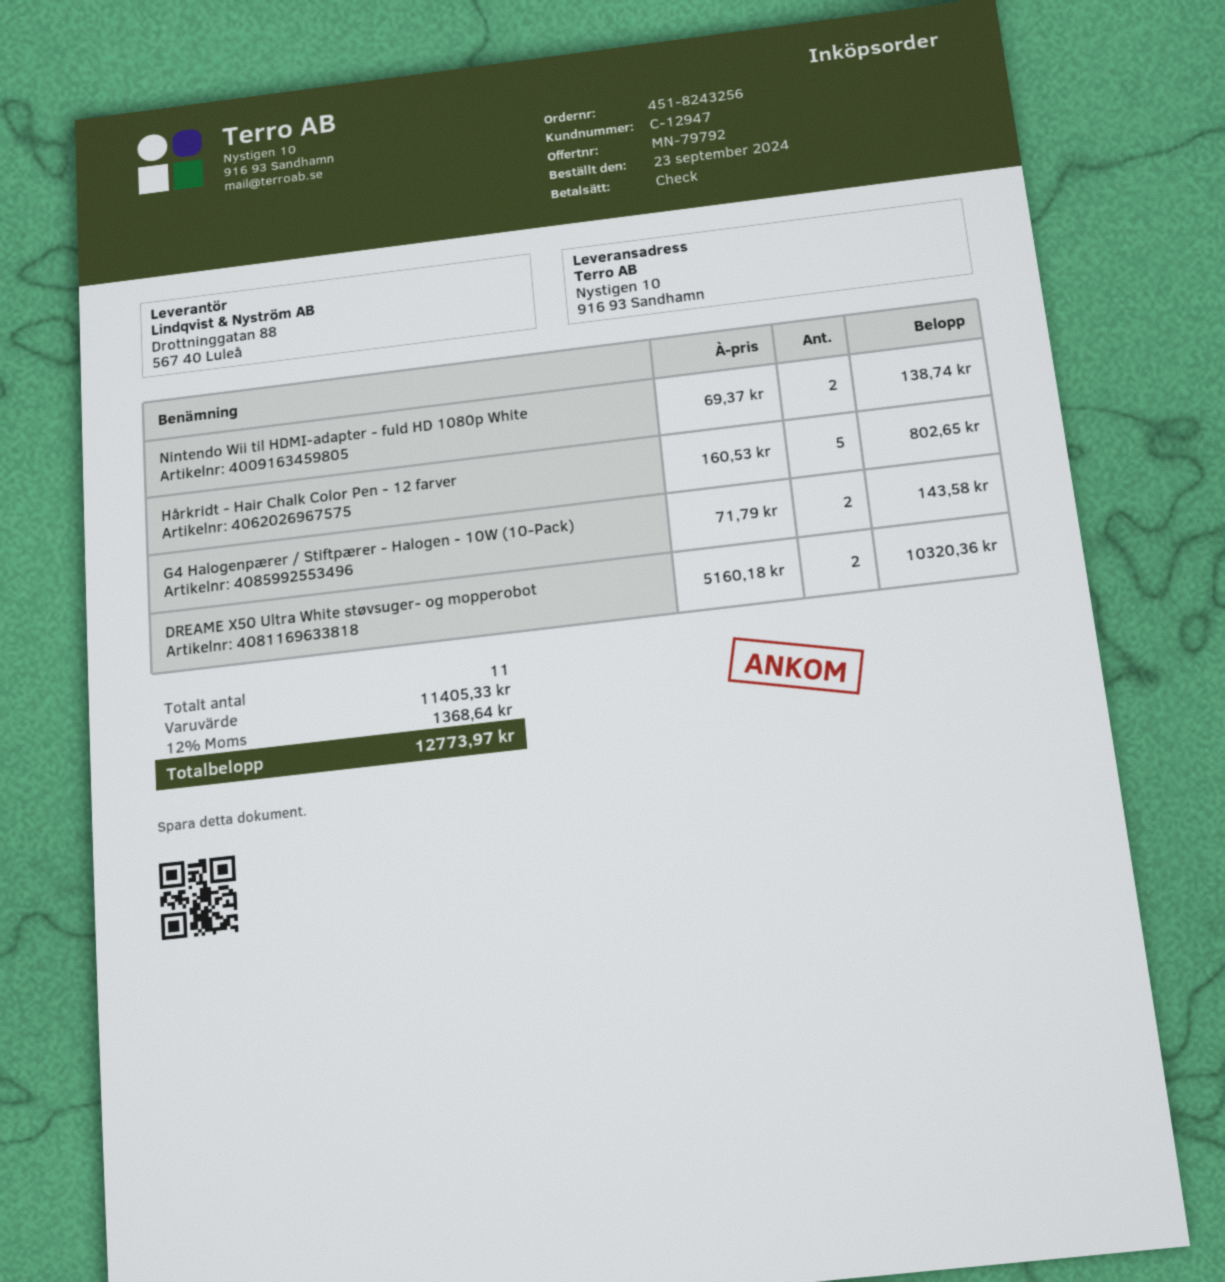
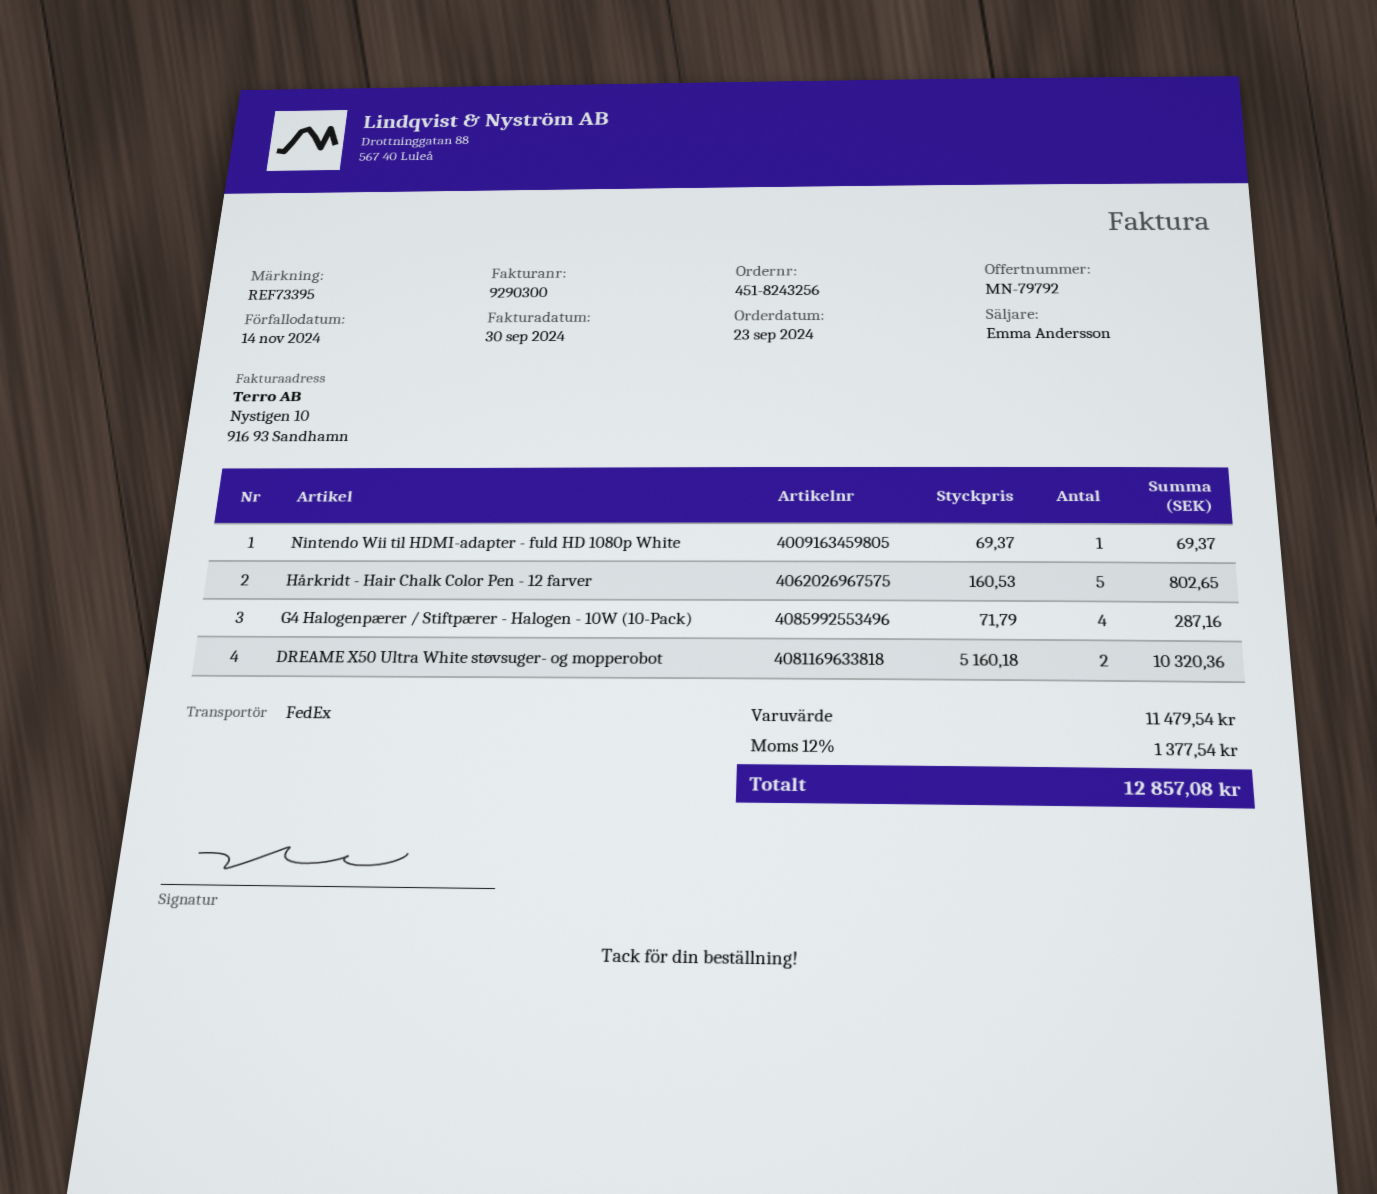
Nintendo Wii til HDMI-adapter - fuld HD 1080p White: 2 x 69.37 = 138.74 -> 1 x 69.37 = 69.37
G4 Halogenpærer / Stiftpærer - Halogen - 10W (10-Pack): 2 x 71.79 = 143.58 -> 4 x 71.79 = 287.16
subtotal: 11405.33 -> 11479.54
tax: 12% = 1368.64 -> 12% = 1377.54
total: 12773.97 -> 12857.08

